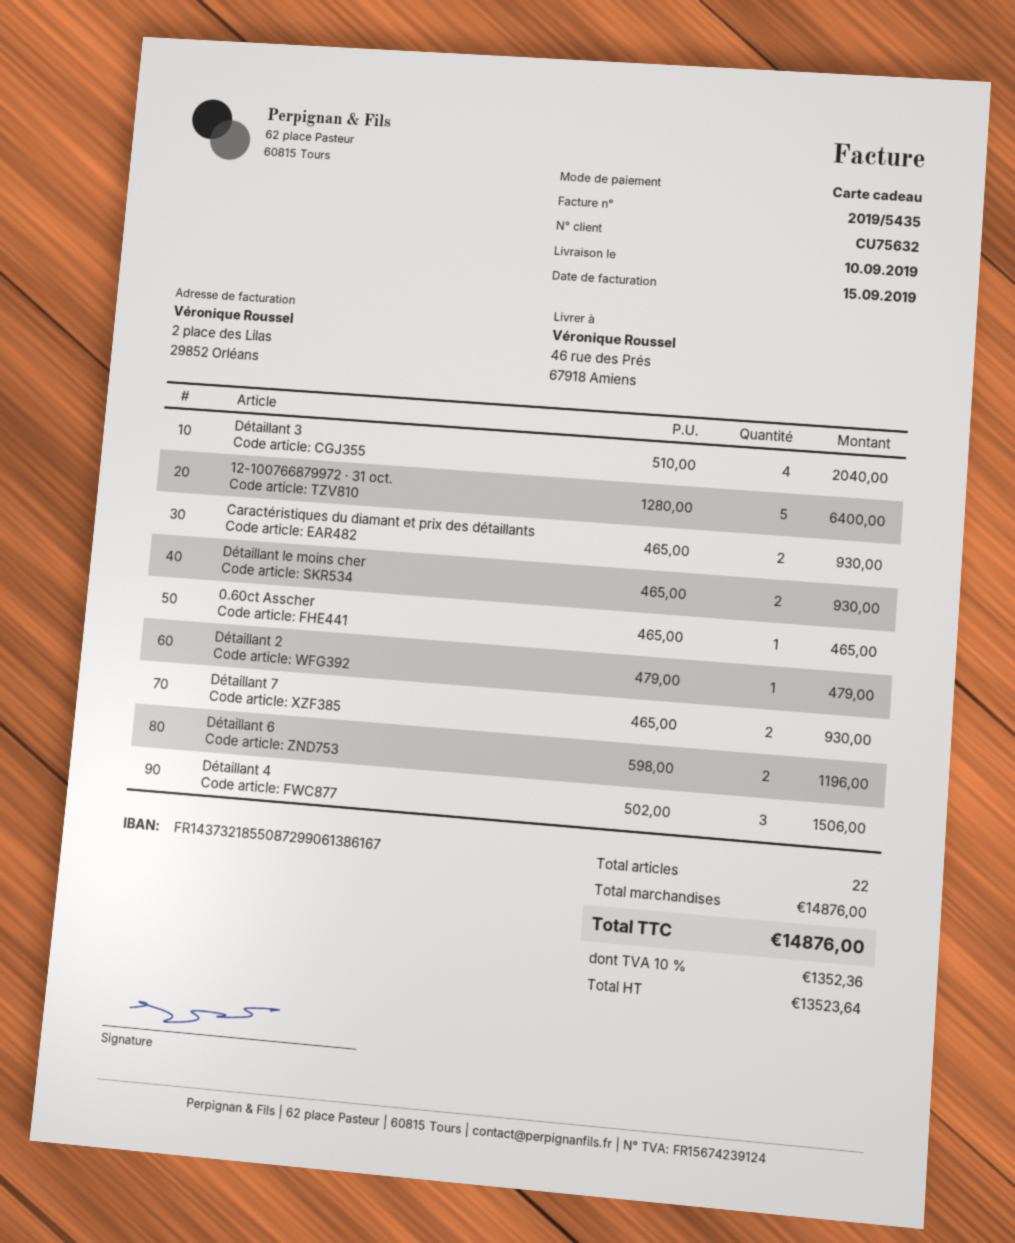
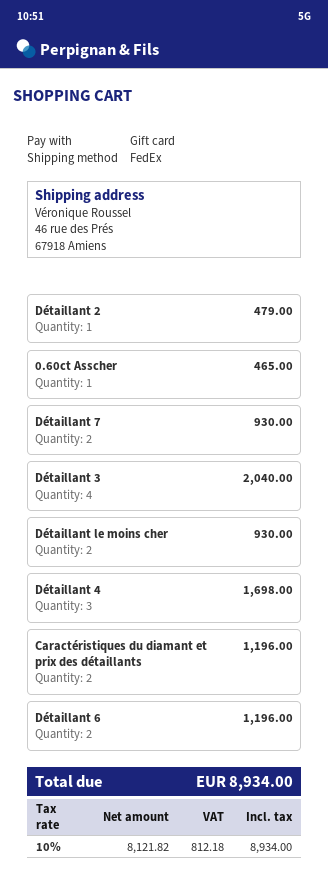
12-100766879972 · 31 oct.: 5 for 6400.00 -> none
Caractéristiques du diamant et prix des détaillants: 2 for 930.00 -> 2 for 1196.00
Détaillant 4: 3 for 1506.00 -> 3 for 1698.00
net: 13523.64 -> 8121.82
tax: 10% = 1352.36 -> 10% = 812.18
total: 14876.00 -> 8934.00

